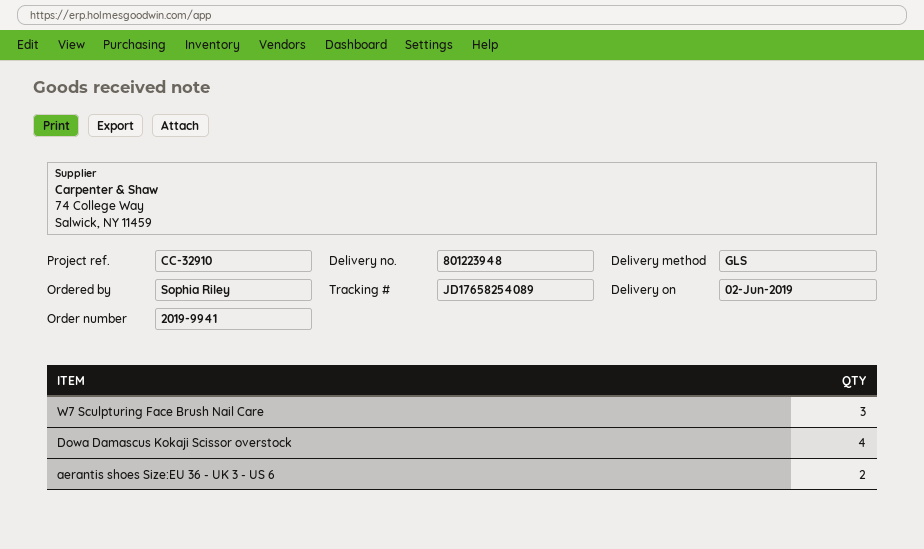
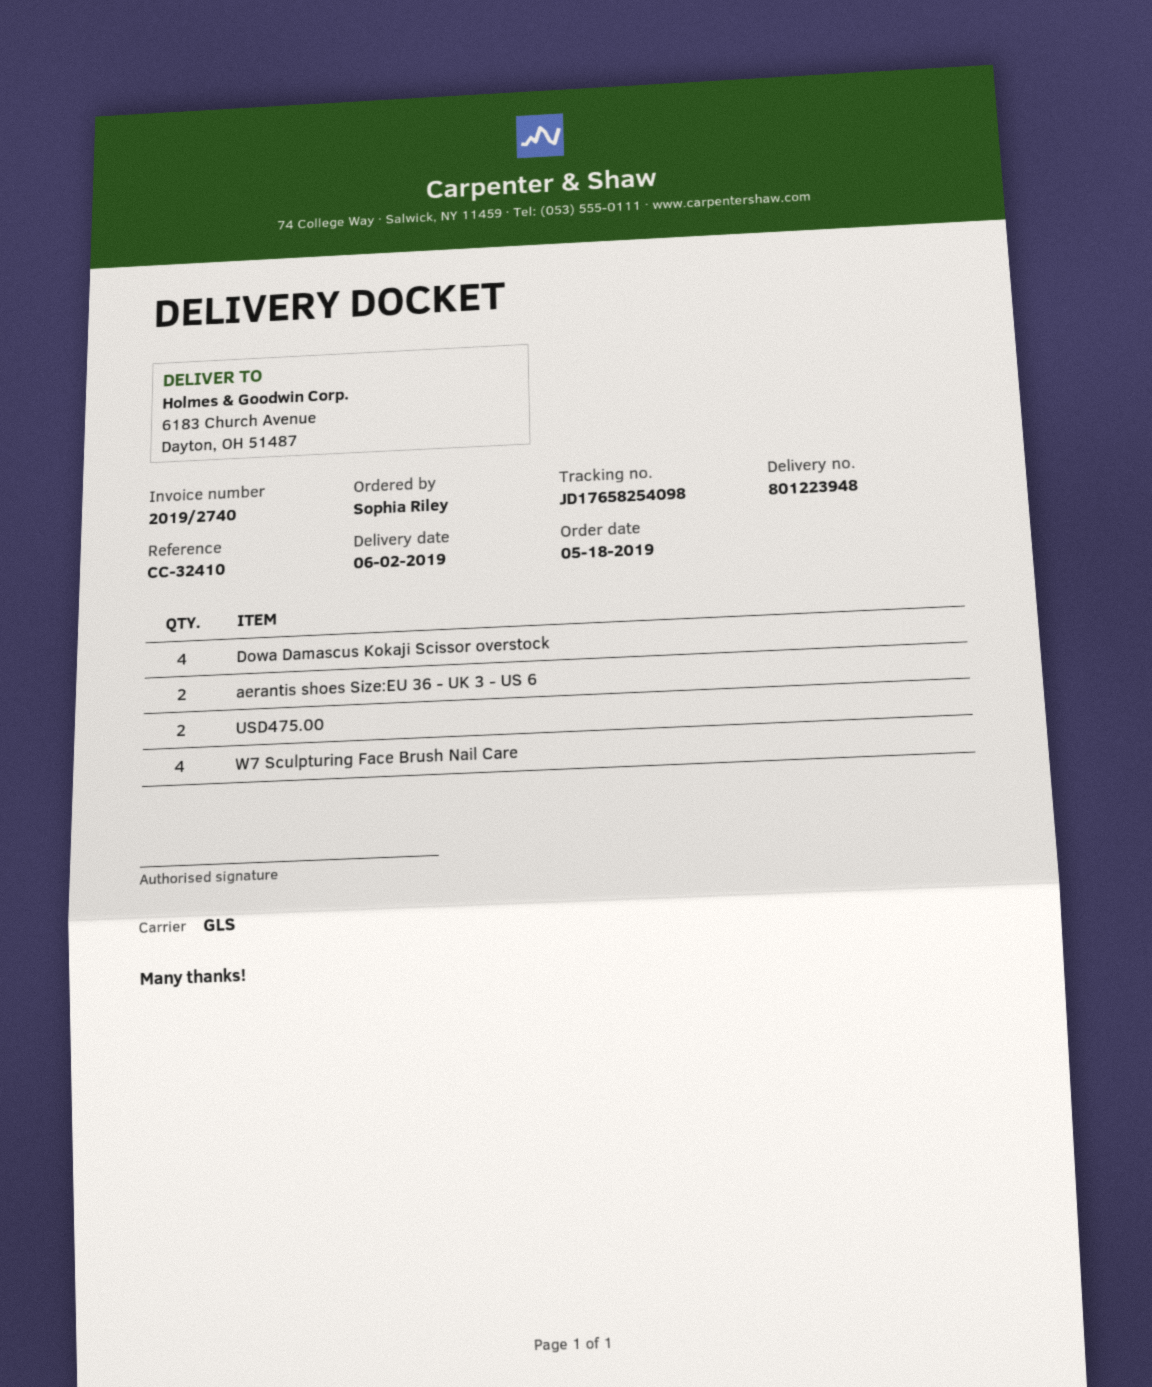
reference: CC-32910 -> CC-32410
tracking number: JD17658254089 -> JD17658254098
W7 Sculpturing Face Brush Nail Care: 3 -> 4
USD475.00: none -> 2

